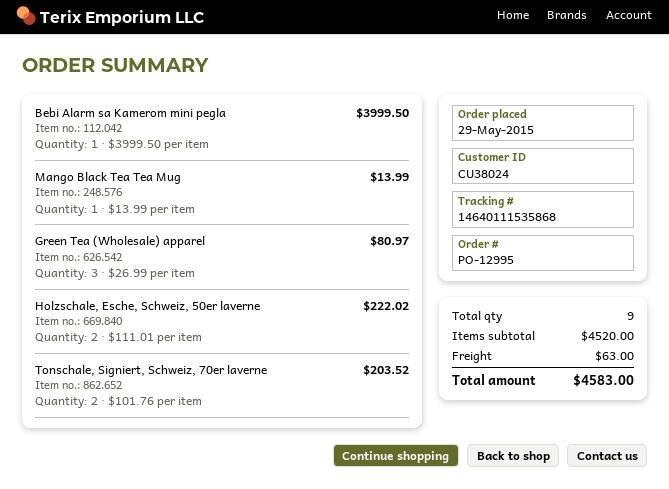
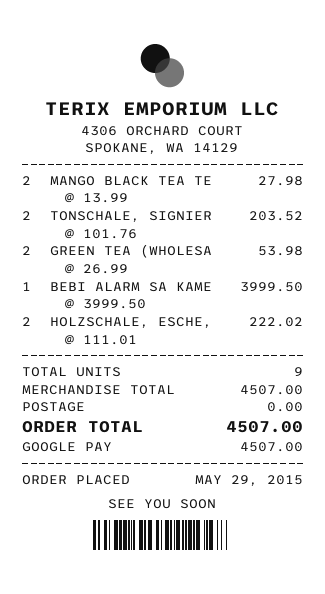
Mango Black Tea Tea Mug: 1 x 13.99 = 13.99 -> 2 x 13.99 = 27.98
Green Tea (Wholesale) apparel: 3 x 26.99 = 80.97 -> 2 x 26.99 = 53.98
subtotal: 4520.00 -> 4507.00
shipping: 63.00 -> 0.00
total: 4583.00 -> 4507.00

